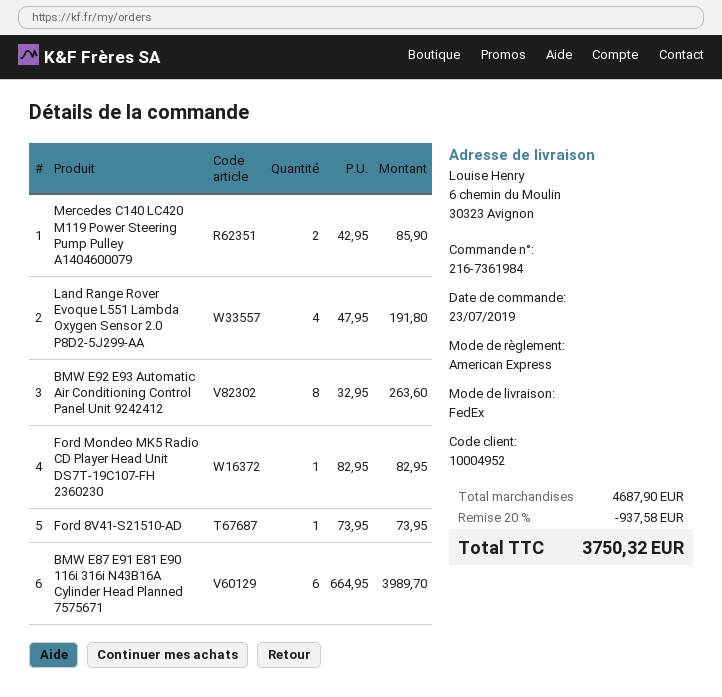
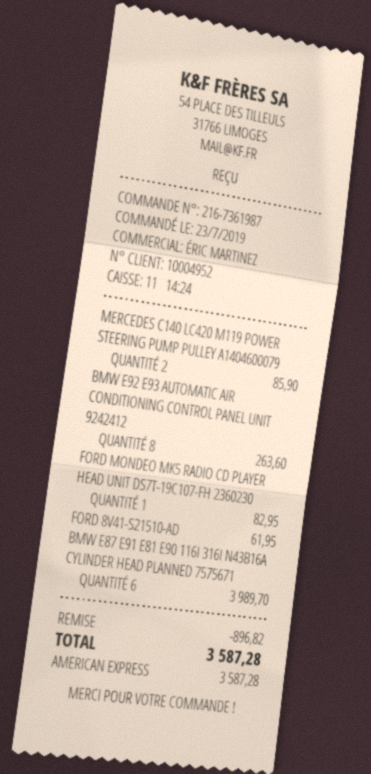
order number: 216-7361984 -> 216-7361987
Land Range Rover Evoque L551 Lambda Oxygen Sensor 2.0 P8D2-5J299-AA: 4 for 191.80 -> none
Ford 8V41-S21510-AD: 1 for 73.95 -> 1 for 61.95
discount: 937.58 -> 896.82
total: 3750.32 -> 3587.28

